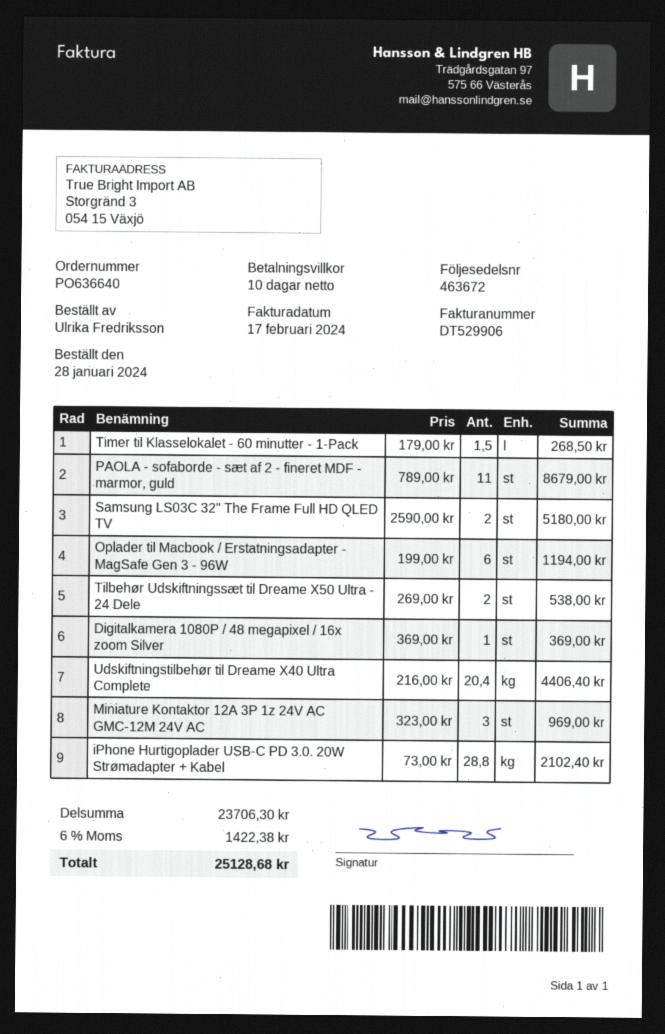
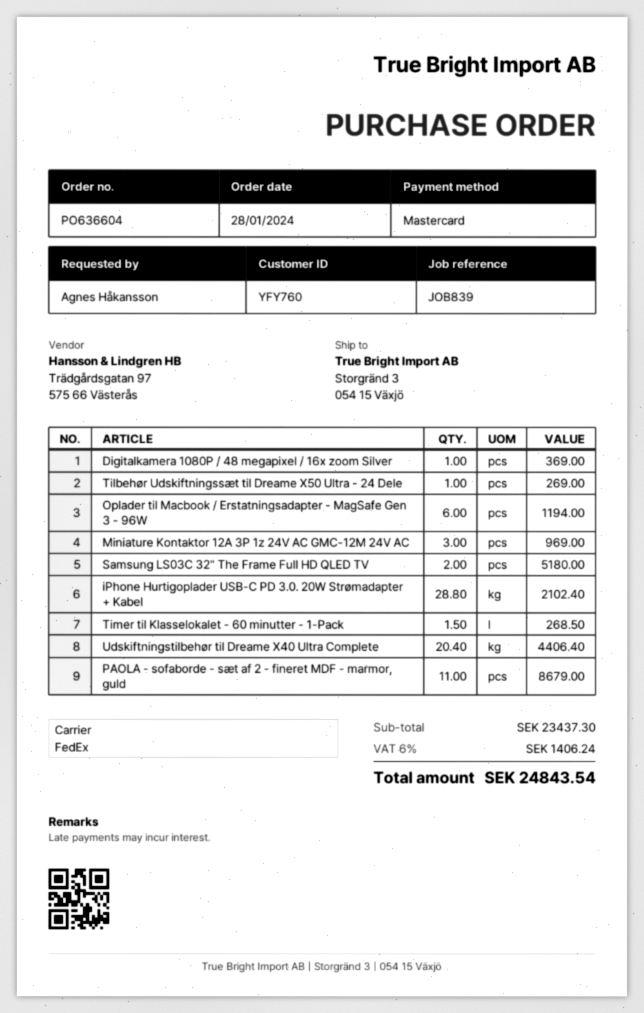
order number: PO636640 -> PO636604
ordered by: Ulrika Fredriksson -> Agnes Håkansson
Tilbehør Udskiftningssæt til Dreame X50 Ultra - 24 Dele: 2 for 538.00 -> 1 for 269.00
subtotal: 23706.30 -> 23437.30
tax: 6% = 1422.38 -> 6% = 1406.24
total: 25128.68 -> 24843.54

